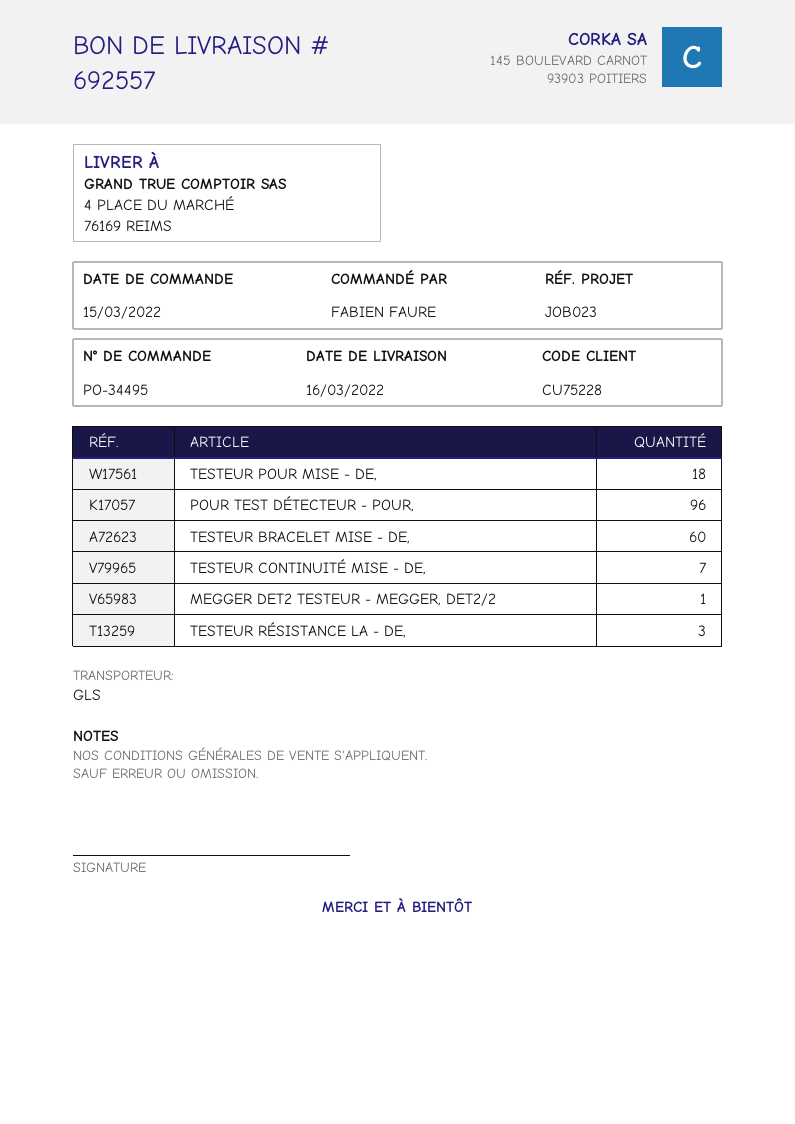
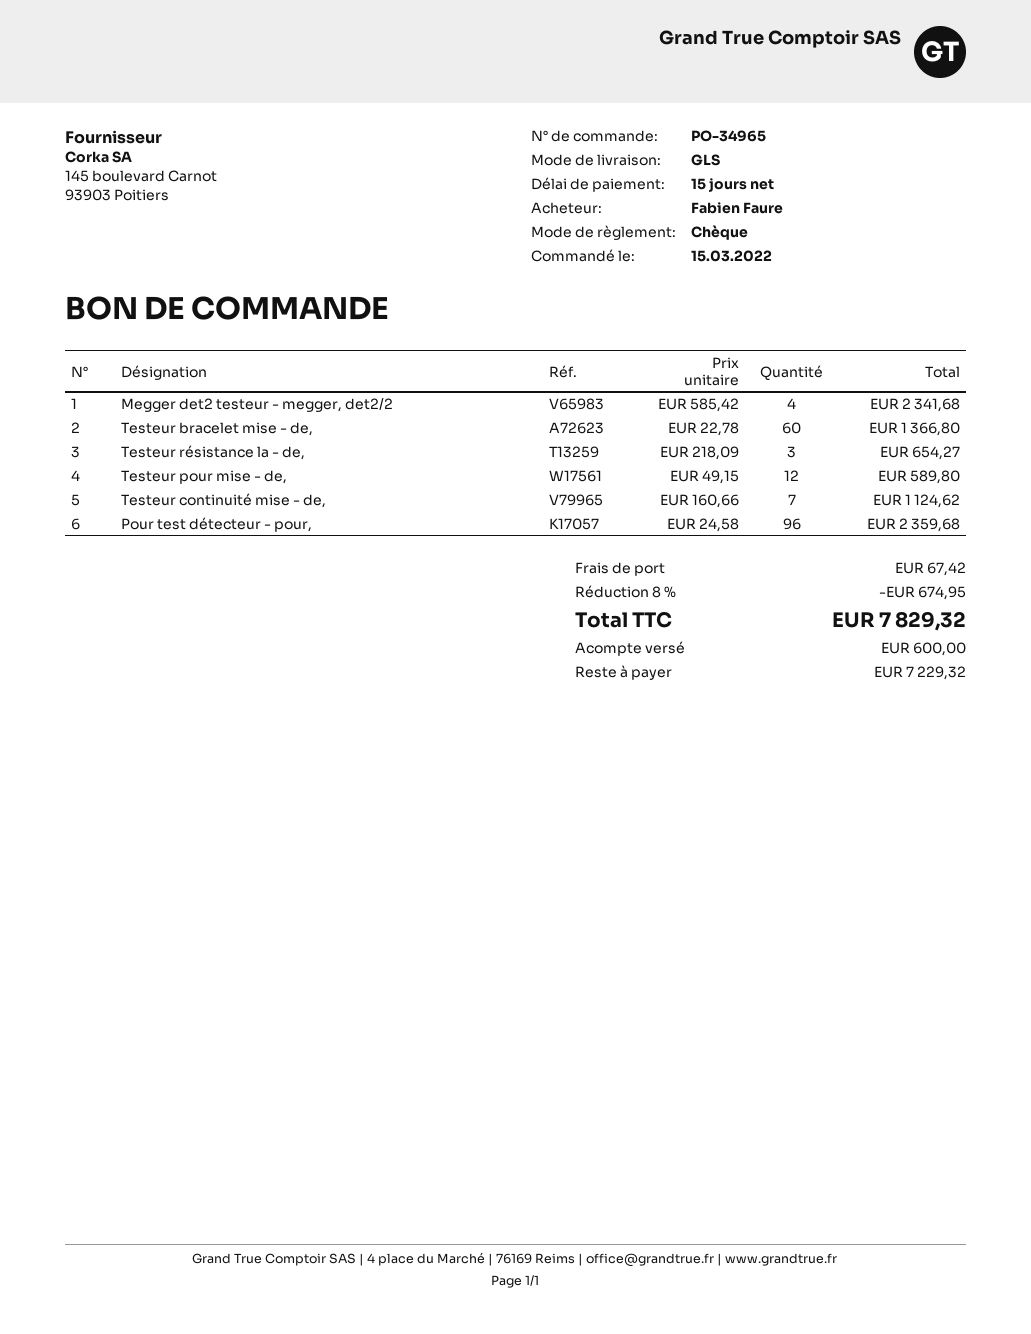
order number: PO-34495 -> PO-34965
TESTEUR POUR MISE - DE,: 18 -> 12
MEGGER DET2 TESTEUR - MEGGER, DET2/2: 1 -> 4

